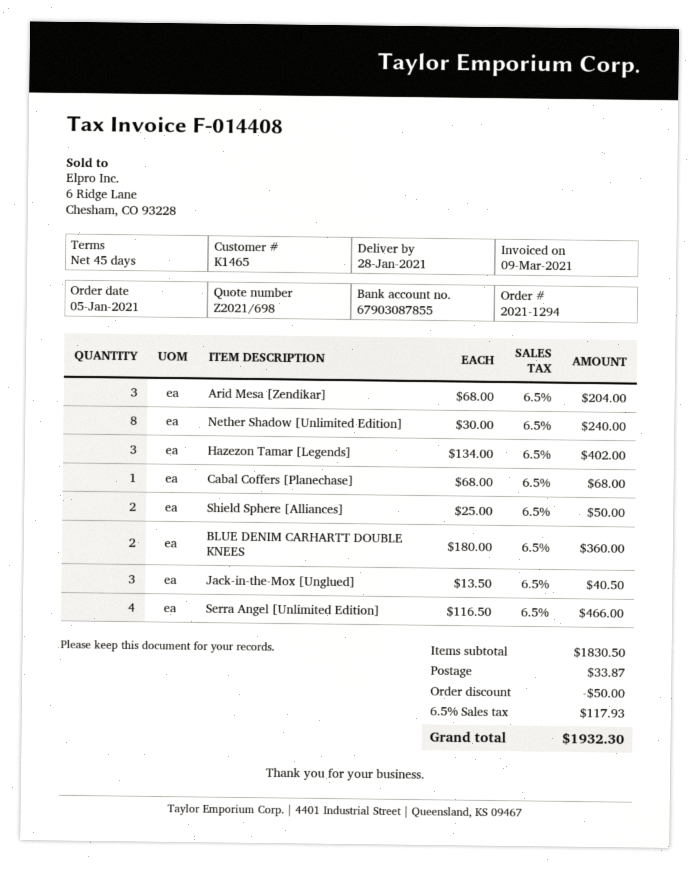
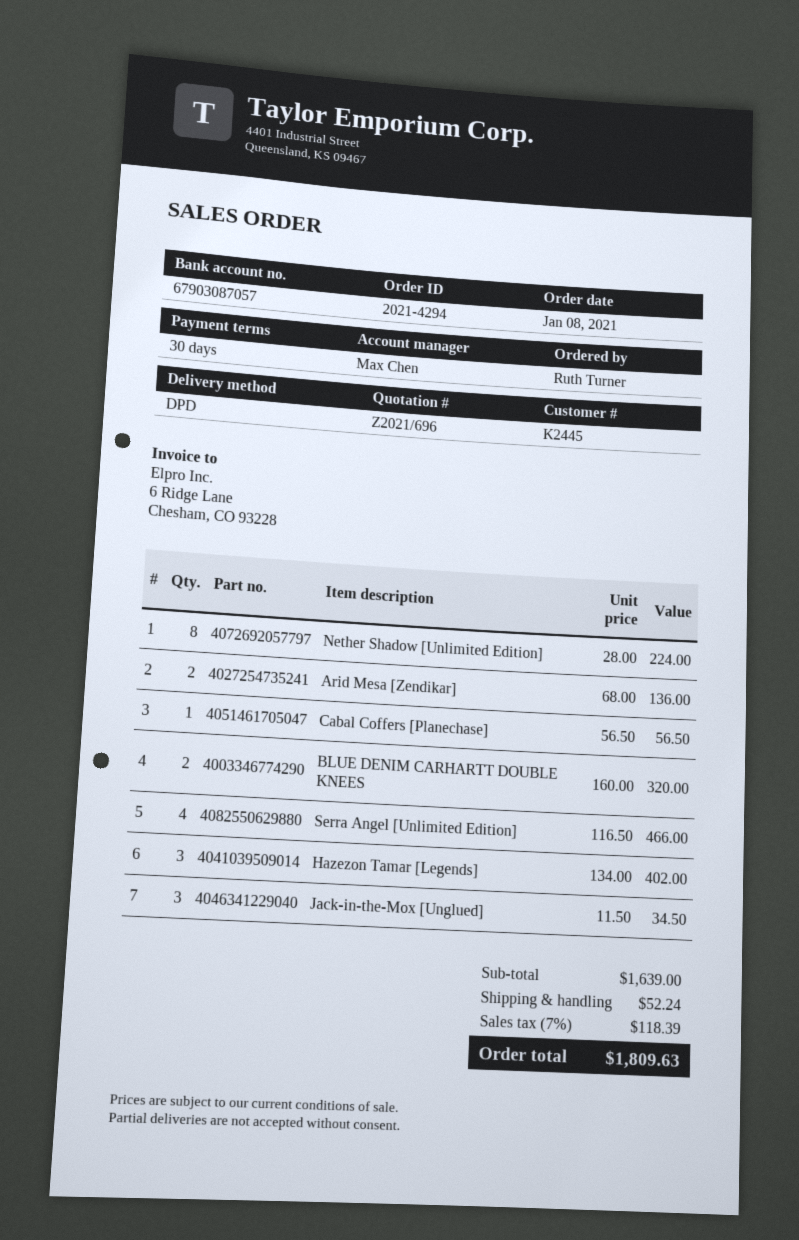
quote number: Z2021/698 -> Z2021/696
order number: 2021-1294 -> 2021-4294
order date: 2021-01-05 -> 2021-01-08
payment terms: 45 days -> 30 days
customer number: K1465 -> K2445
bank account: 67903087855 -> 67903087057
Arid Mesa [Zendikar]: 3 x 68.00 = 204.00 -> 2 x 68.00 = 136.00
Nether Shadow [Unlimited Edition]: 8 x 30.00 = 240.00 -> 8 x 28.00 = 224.00
Cabal Coffers [Planechase]: 1 x 68.00 = 68.00 -> 1 x 56.50 = 56.50
Shield Sphere [Alliances]: 2 x 25.00 = 50.00 -> none
BLUE DENIM CARHARTT DOUBLE KNEES: 2 x 180.00 = 360.00 -> 2 x 160.00 = 320.00
Jack-in-the-Mox [Unglued]: 3 x 13.50 = 40.50 -> 3 x 11.50 = 34.50
subtotal: 1830.50 -> 1639.00
discount: 50.00 -> none
shipping: 33.87 -> 52.24
tax: 6.5% = 117.93 -> 7% = 118.39
total: 1932.30 -> 1809.63

